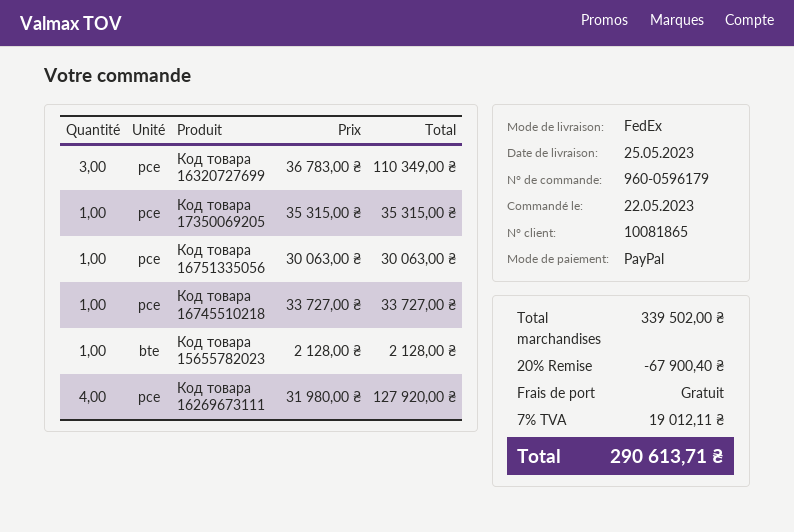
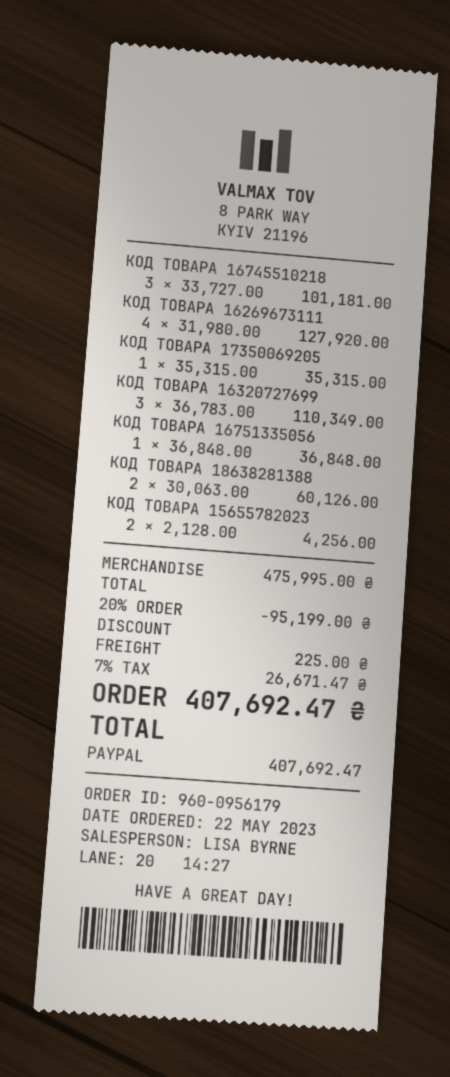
order number: 960-0596179 -> 960-0956179
Код товара 16751335056: 1 x 30063.00 = 30063.00 -> 1 x 36848.00 = 36848.00
Код товара 16745510218: 1 x 33727.00 = 33727.00 -> 3 x 33727.00 = 101181.00
Код товара 15655782023: 1 x 2128.00 = 2128.00 -> 2 x 2128.00 = 4256.00
КОД ТОВАРА 18638281388: none -> 2 x 30063.00 = 60126.00
subtotal: 339502.00 -> 475995.00
discount: 20% = 67900.40 -> 20% = 95199.00
shipping: 0.00 -> 225.00
tax: 7% = 19012.11 -> 7% = 26671.47
total: 290613.71 -> 407692.47

